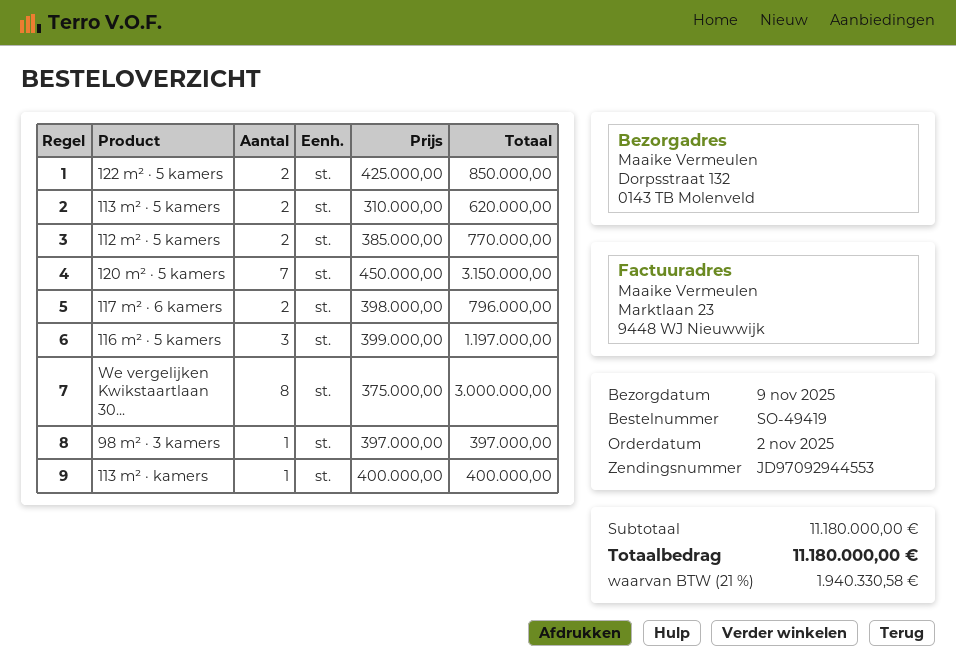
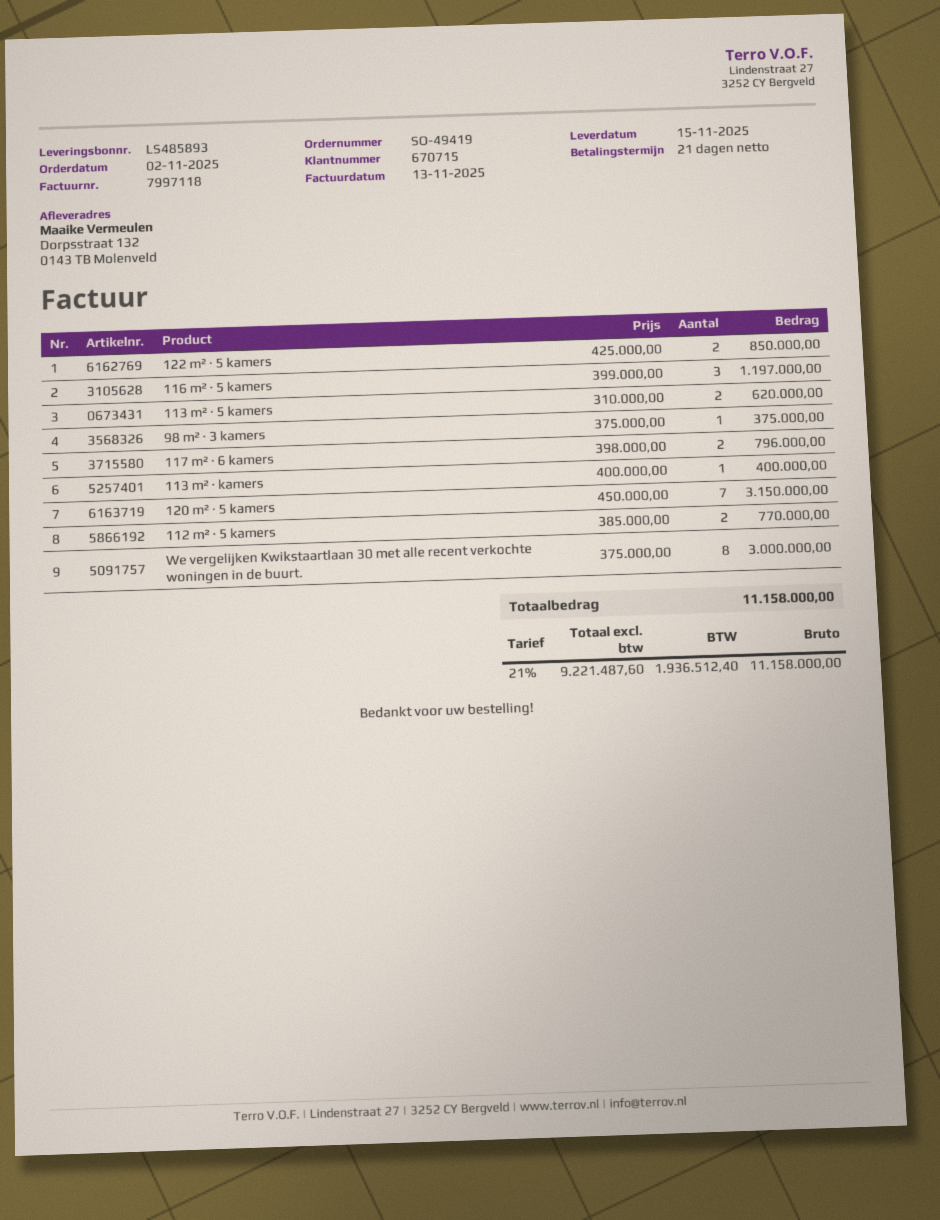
delivery date: 2025-11-09 -> 2025-11-15
98 m² · 3 kamers: 1 x 397000.00 = 397000.00 -> 1 x 375000.00 = 375000.00
tax: 21% = 1940330.58 -> 21% = 1936512.40
total: 11180000.00 -> 11158000.00

